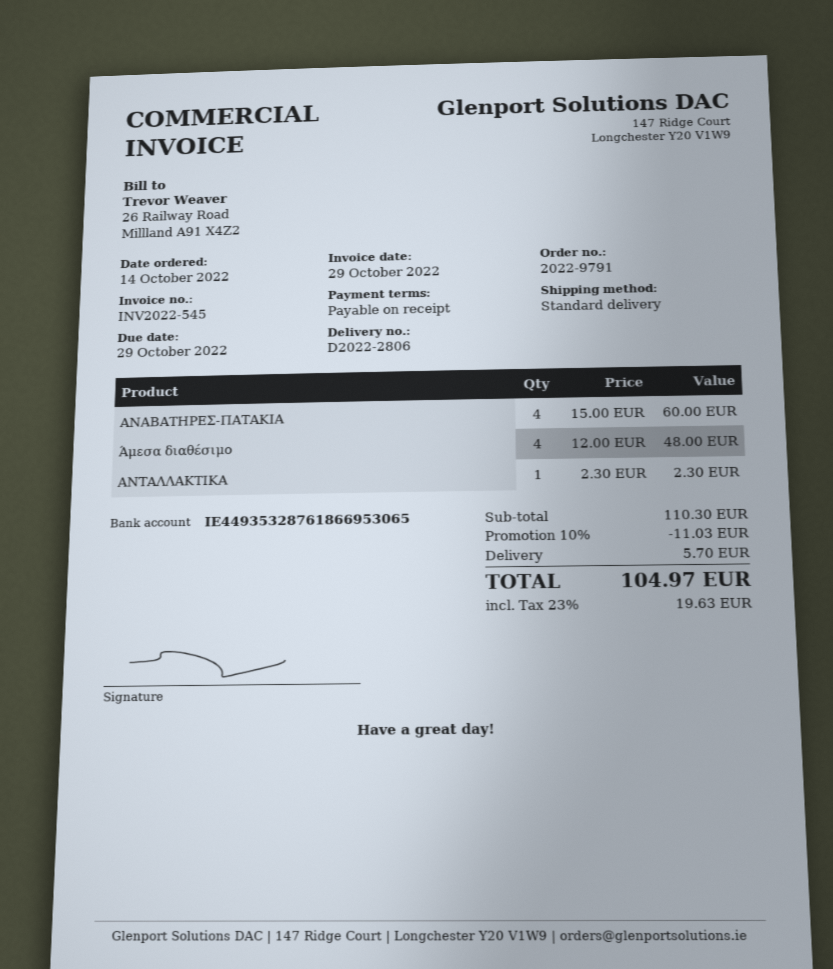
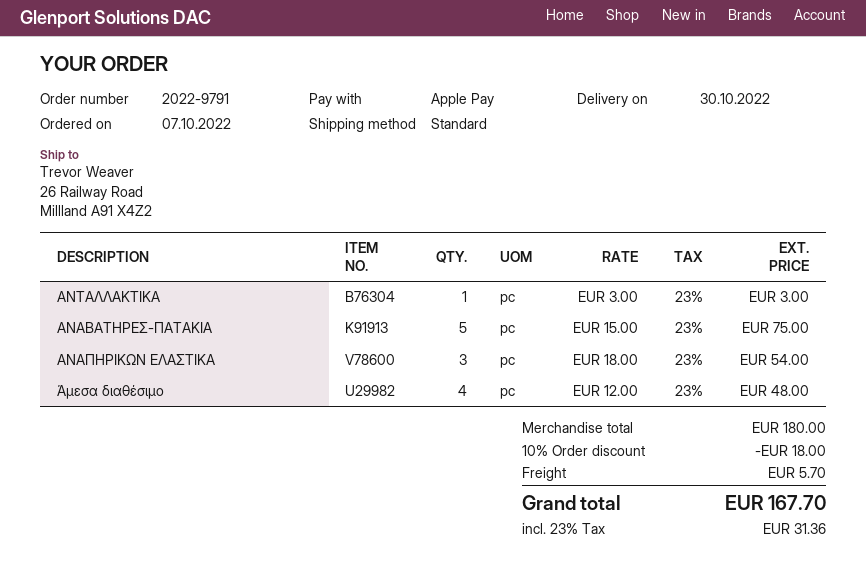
order date: 2022-10-14 -> 2022-10-07
ΑΝΑΒΑΤΗΡΕΣ-ΠΑΤΑΚΙΑ: 4 x 15.00 = 60.00 -> 5 x 15.00 = 75.00
ΑΝΤΑΛΛΑΚΤΙΚΑ: 1 x 2.30 = 2.30 -> 1 x 3.00 = 3.00
ΑΝΑΠΗΡΙΚΩΝ ΕΛΑΣΤΙΚΑ: none -> 3 x 18.00 = 54.00
subtotal: 110.30 -> 180.00
discount: 10% = 11.03 -> 10% = 18.00
tax: 23% = 19.63 -> 23% = 31.36
total: 104.97 -> 167.70

